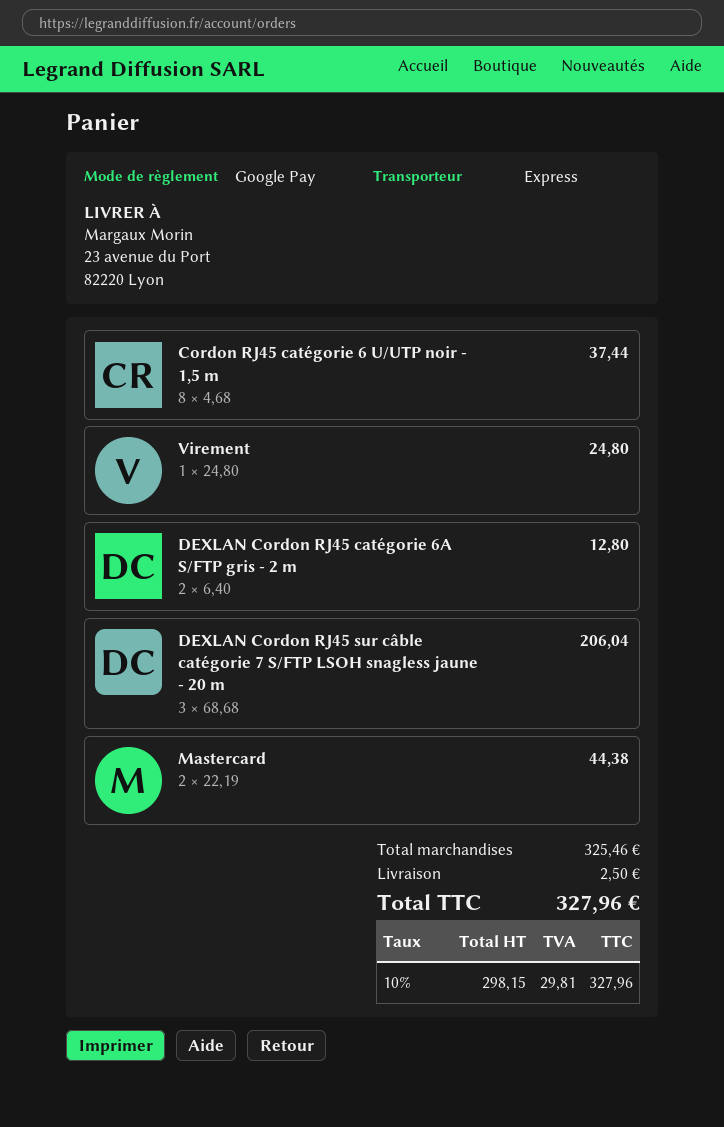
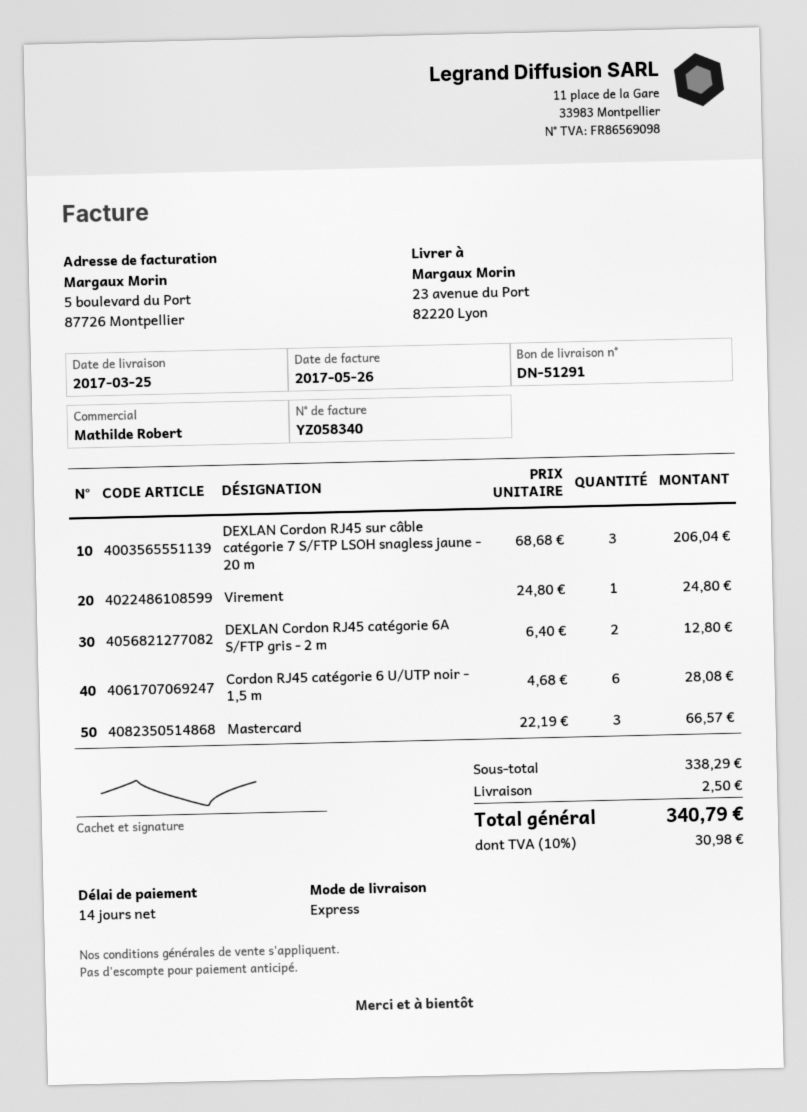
Cordon RJ45 catégorie 6 U/UTP noir - 1,5 m: 8 x 4.68 = 37.44 -> 6 x 4.68 = 28.08
Mastercard: 2 x 22.19 = 44.38 -> 3 x 22.19 = 66.57
subtotal: 325.46 -> 338.29
tax: 10% = 29.81 -> 10% = 30.98
total: 327.96 -> 340.79

